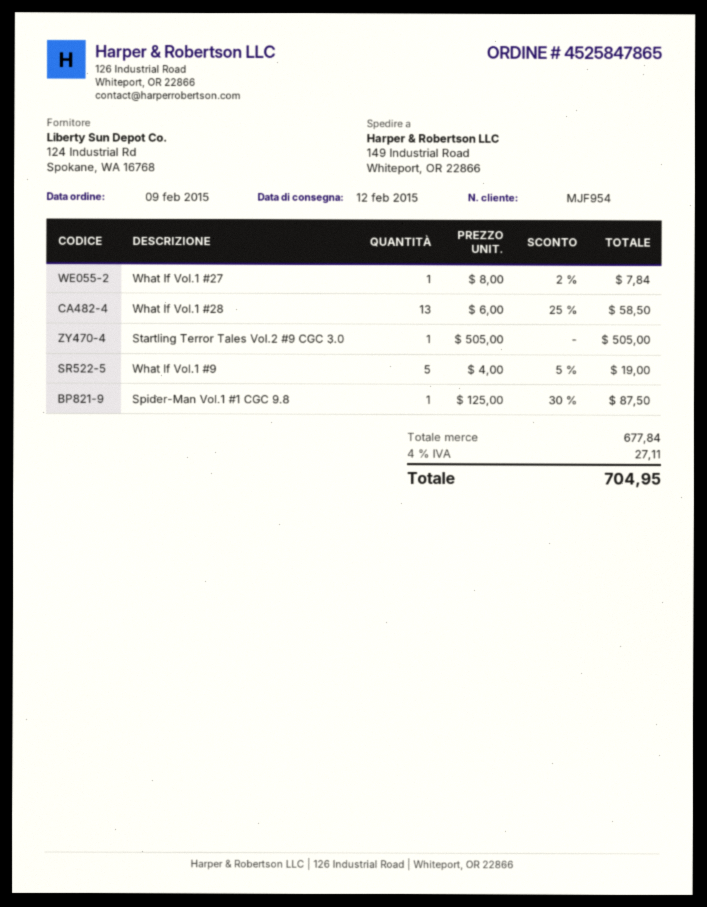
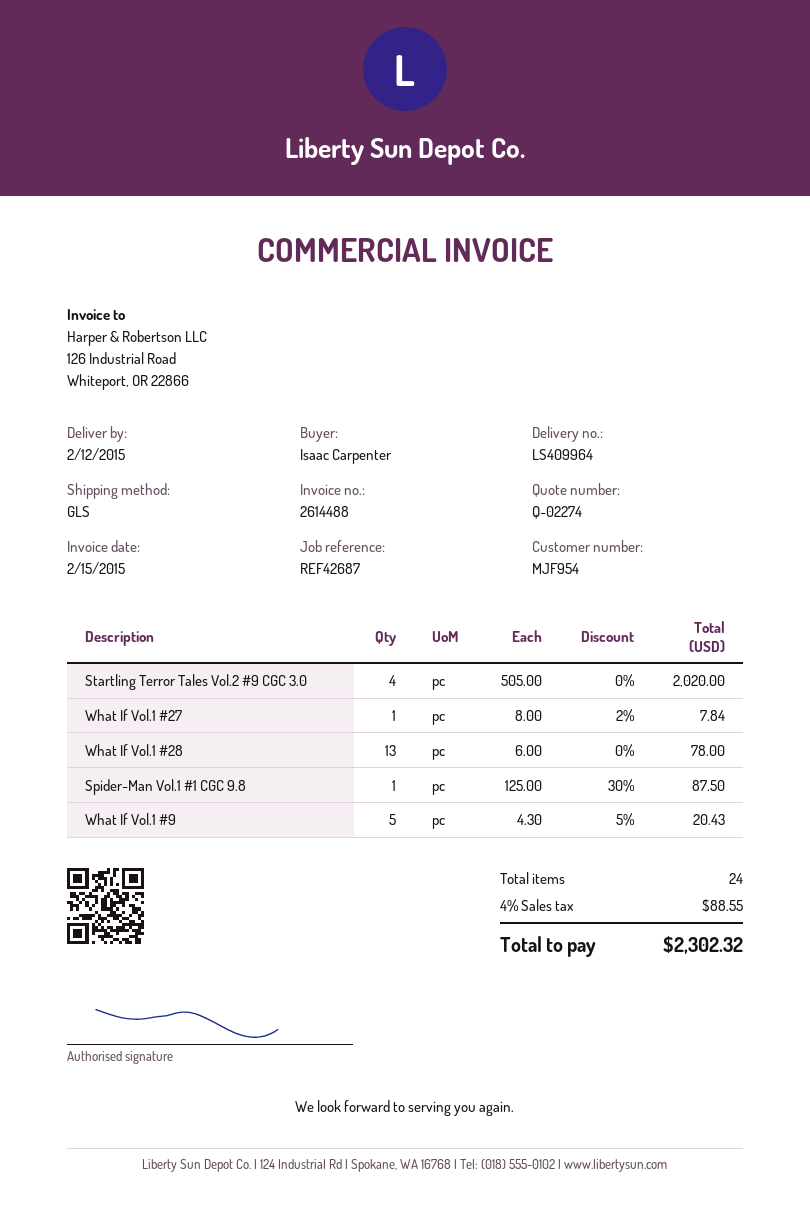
What If Vol.1 #28: 13 x 6.00 - 25% = 58.50 -> 13 x 6.00 = 78.00
Startling Terror Tales Vol.2 #9 CGC 3.0: 1 x 505.00 = 505.00 -> 4 x 505.00 = 2020.00
What If Vol.1 #9: 5 x 4.00 - 5% = 19.00 -> 5 x 4.30 - 5% = 20.43
tax: 4% = 27.11 -> 4% = 88.55
total: 704.95 -> 2302.32

